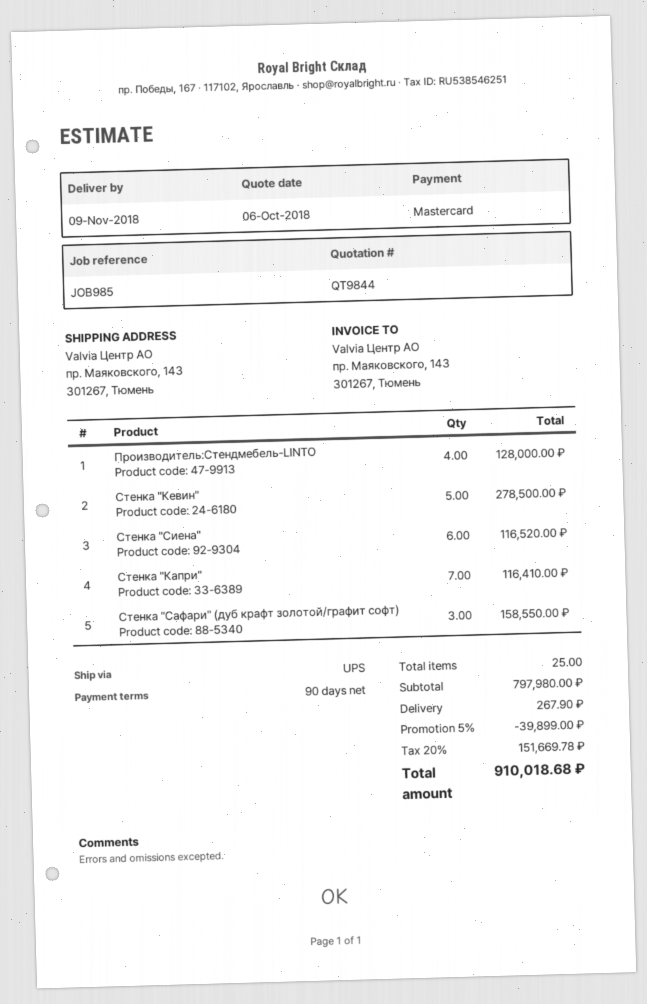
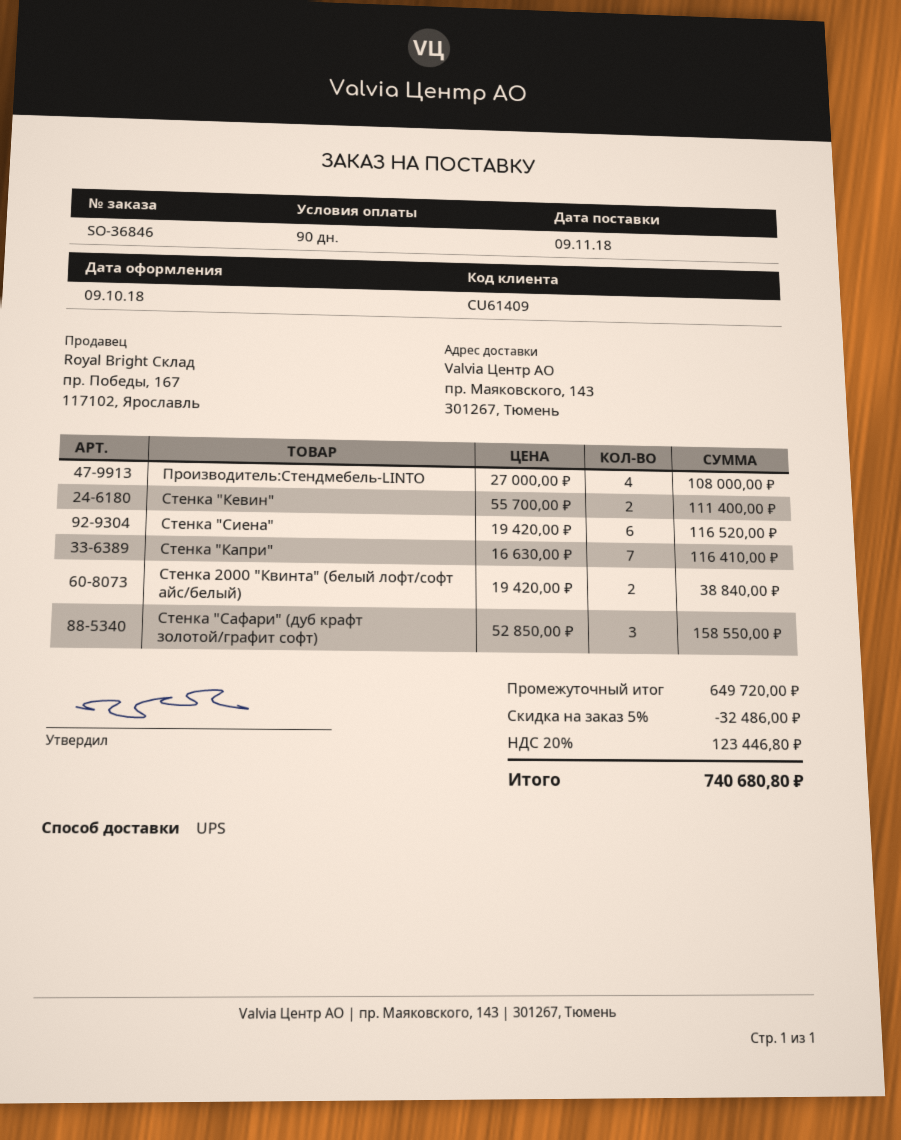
Производитель:Стендмебель-LINTO: 4 for 128000.00 -> 4 for 108000.00
Стенка "Кевин": 5 for 278500.00 -> 2 for 111400.00
Стенка 2000 "Квинта" (белый лофт/софт айс/белый): none -> 2 for 38840.00
subtotal: 797980.00 -> 649720.00
discount: 5% = 39899.00 -> 5% = 32486.00
shipping: 267.90 -> none
tax: 20% = 151669.78 -> 20% = 123446.80
total: 910018.68 -> 740680.80

